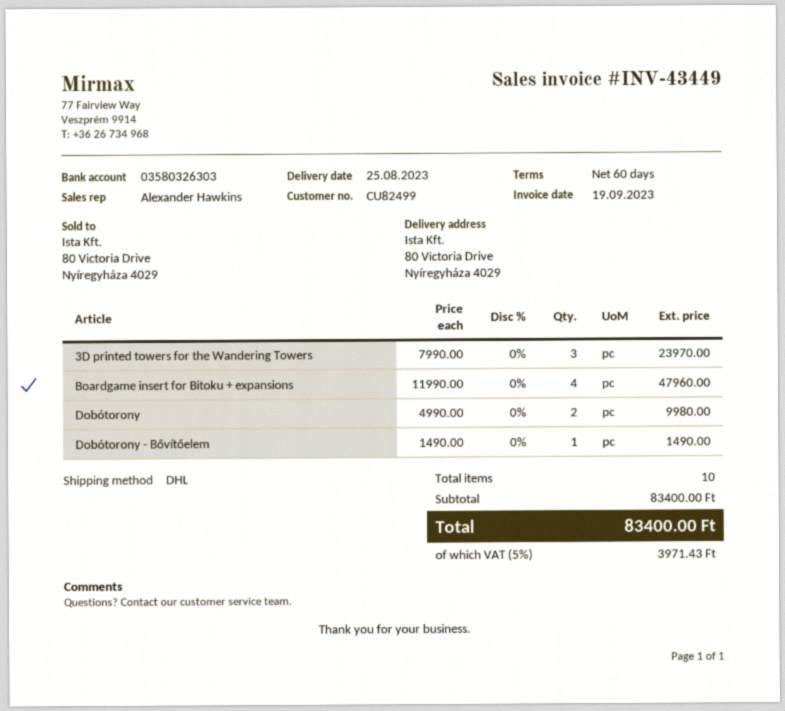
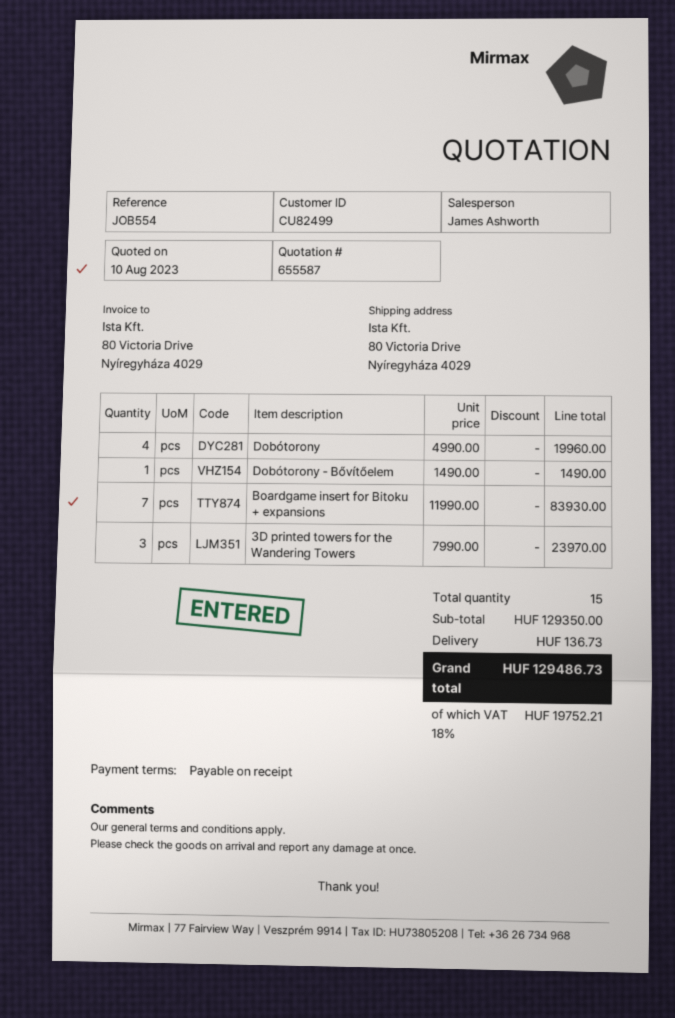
payment terms: 60 days -> on receipt
sales rep: Alexander Hawkins -> James Ashworth
Boardgame insert for Bitoku + expansions: 4 x 11990.00 = 47960.00 -> 7 x 11990.00 = 83930.00
Dobótorony: 2 x 4990.00 = 9980.00 -> 4 x 4990.00 = 19960.00
total quantity: 10 -> 15
subtotal: 83400.00 -> 129350.00
shipping: none -> 136.73
tax: 5% = 3971.43 -> 18% = 19752.21
total: 83400.00 -> 129486.73

